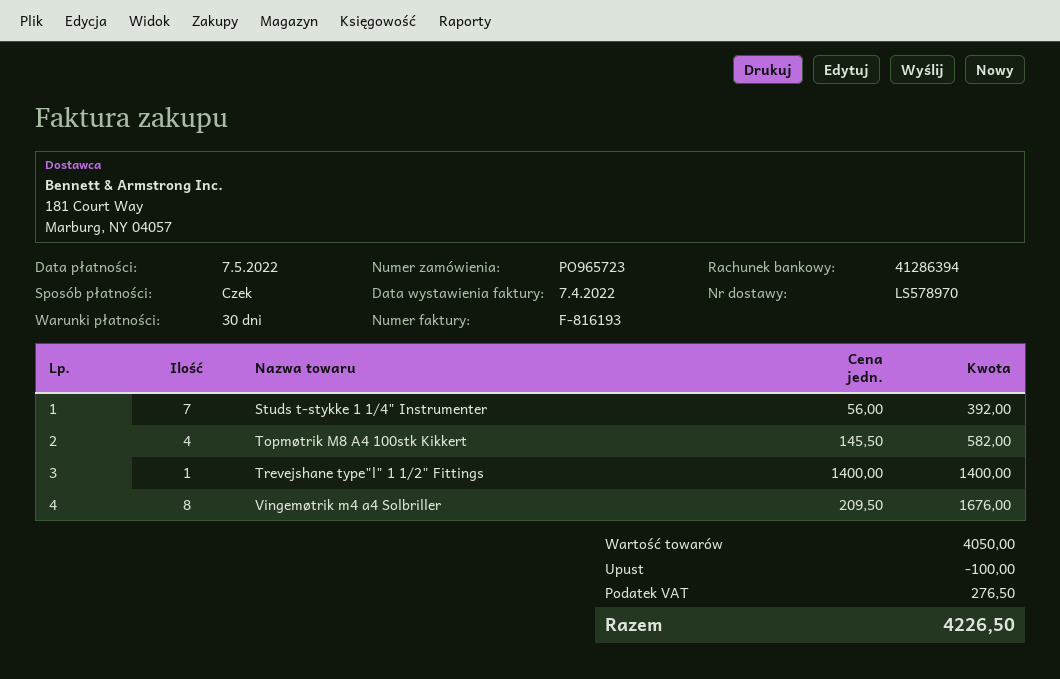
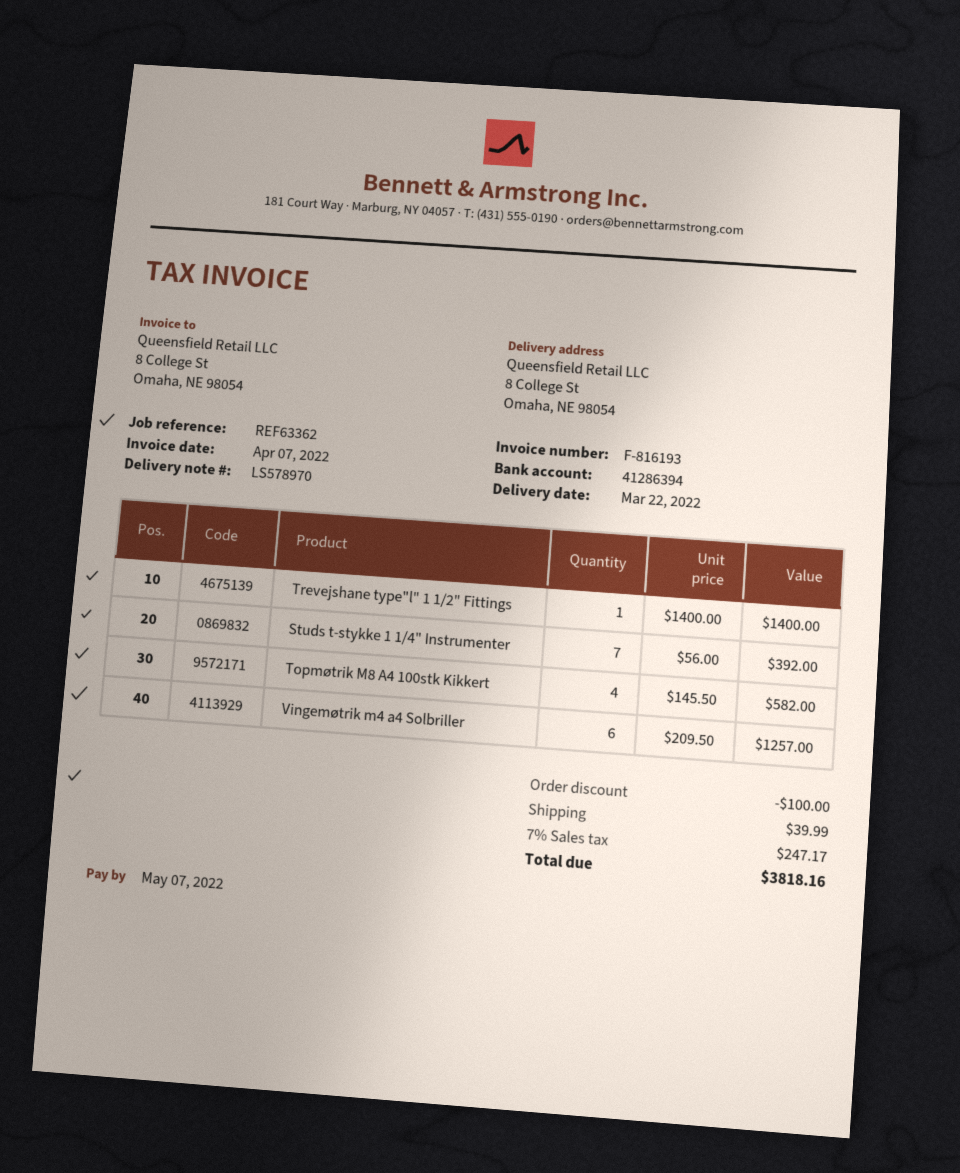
Vingemøtrik m4 a4 Solbriller: 8 x 209.50 = 1676.00 -> 6 x 209.50 = 1257.00
shipping: none -> 39.99
tax: 276.50 -> 247.17
total: 4226.50 -> 3818.16

